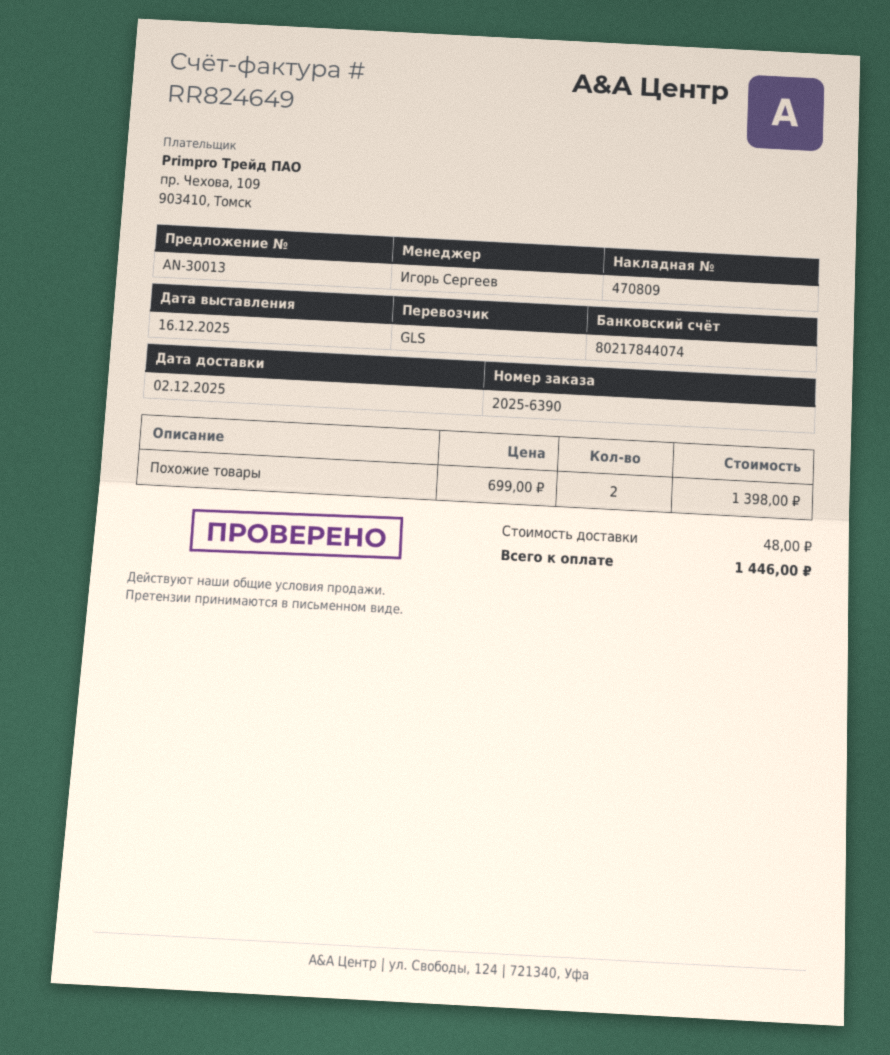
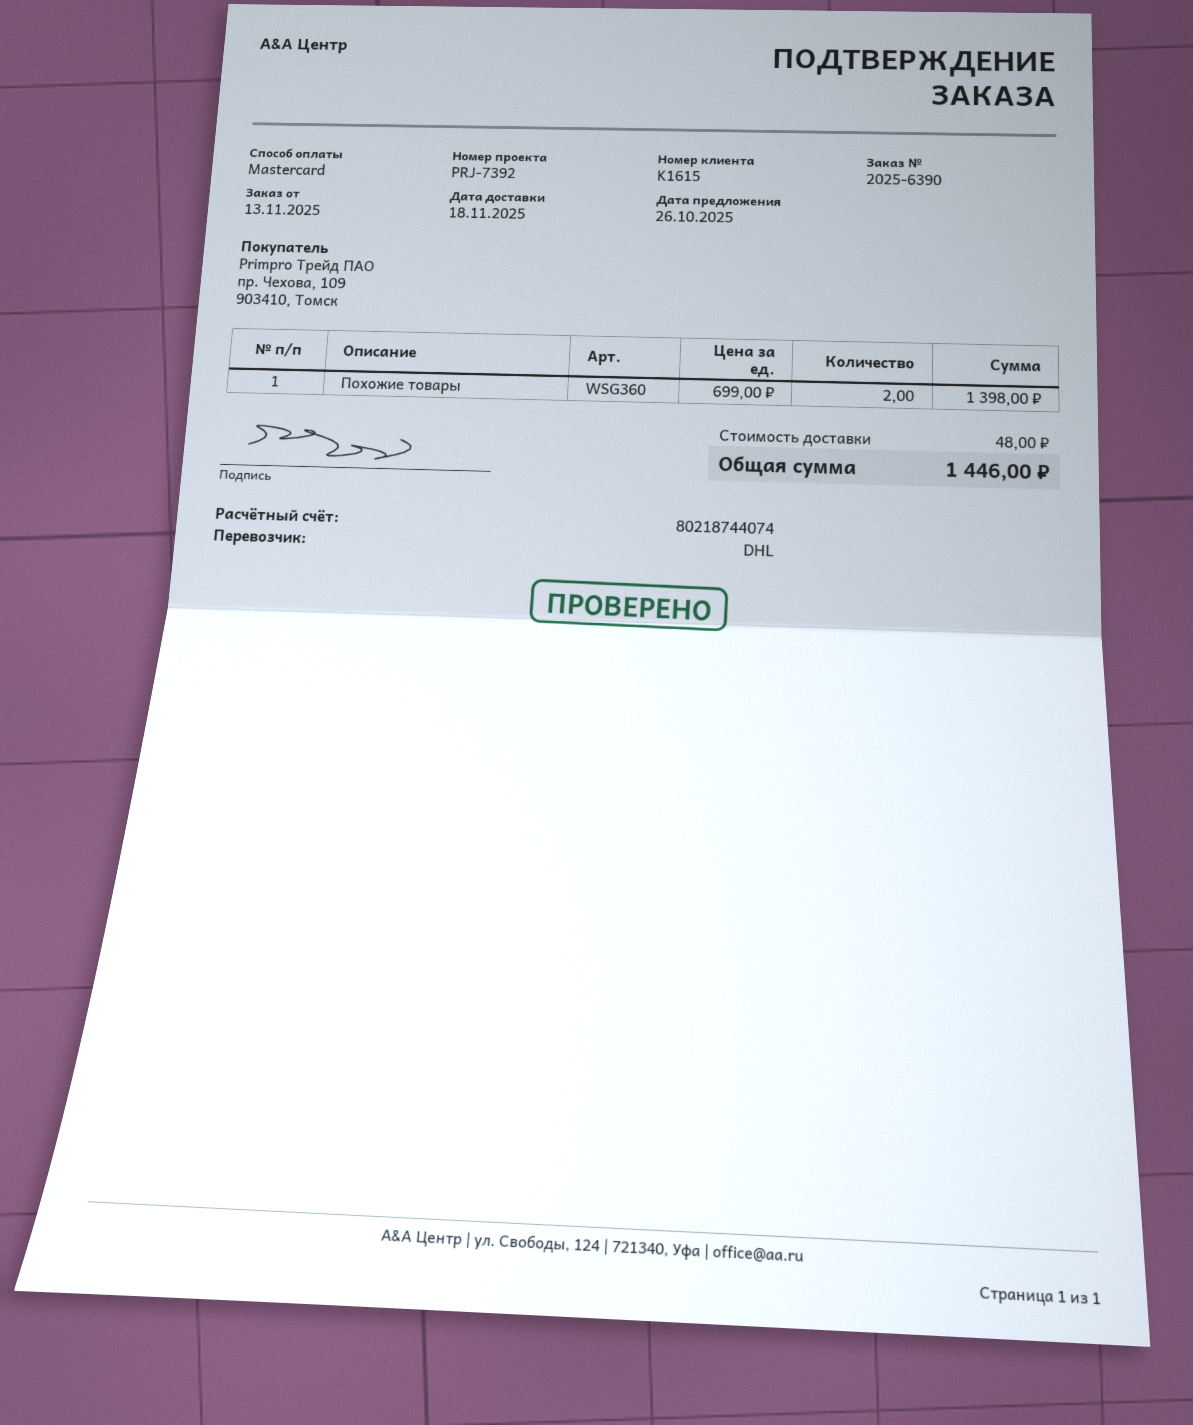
delivery date: 2025-12-02 -> 2025-11-18
bank account: 80217844074 -> 80218744074
shipping method: GLS -> DHL

